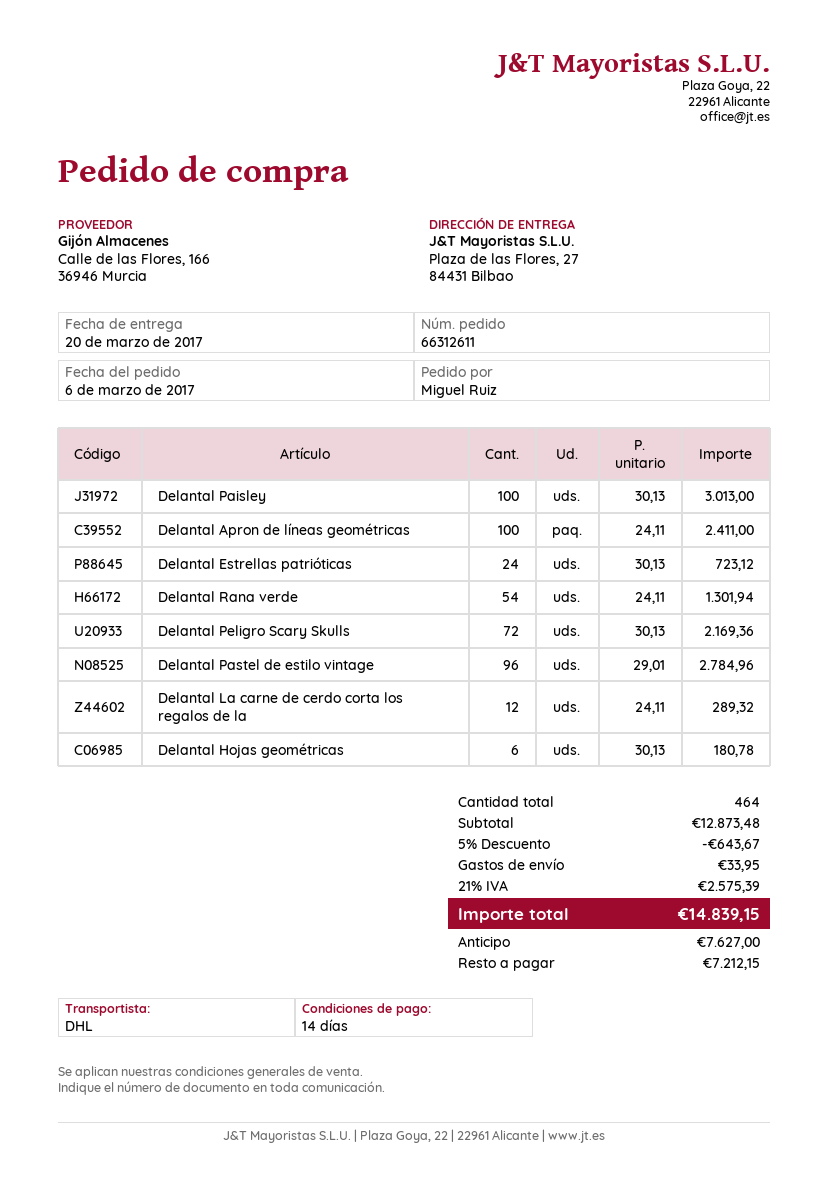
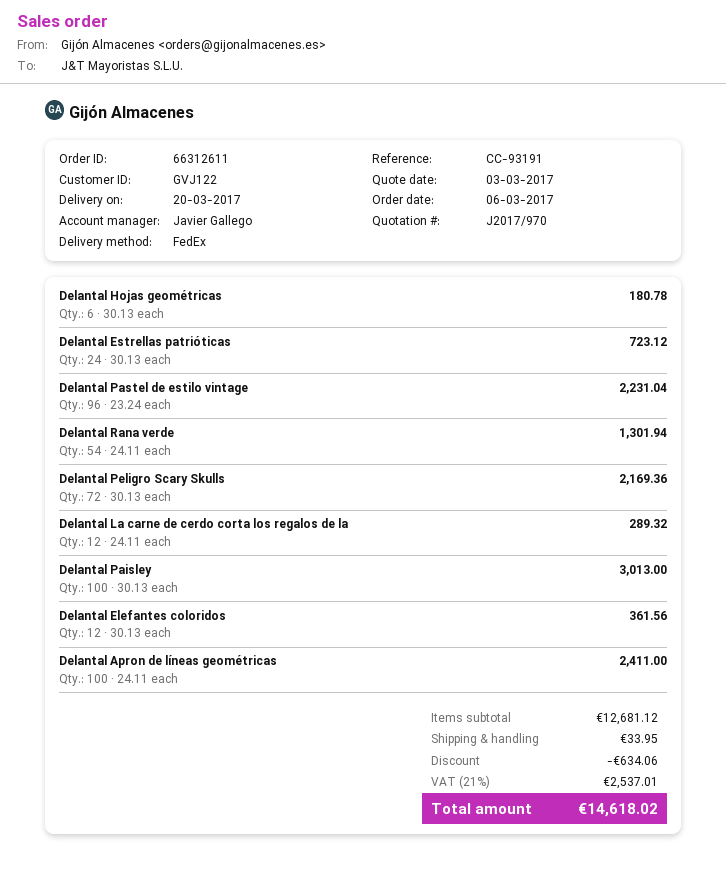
shipping method: DHL -> FedEx
Delantal Pastel de estilo vintage: 96 x 29.01 = 2784.96 -> 96 x 23.24 = 2231.04
Delantal Elefantes coloridos: none -> 12 x 30.13 = 361.56
subtotal: 12873.48 -> 12681.12
discount: 643.67 -> 634.06
tax: 21% = 2575.39 -> 21% = 2537.01
total: 14839.15 -> 14618.02

